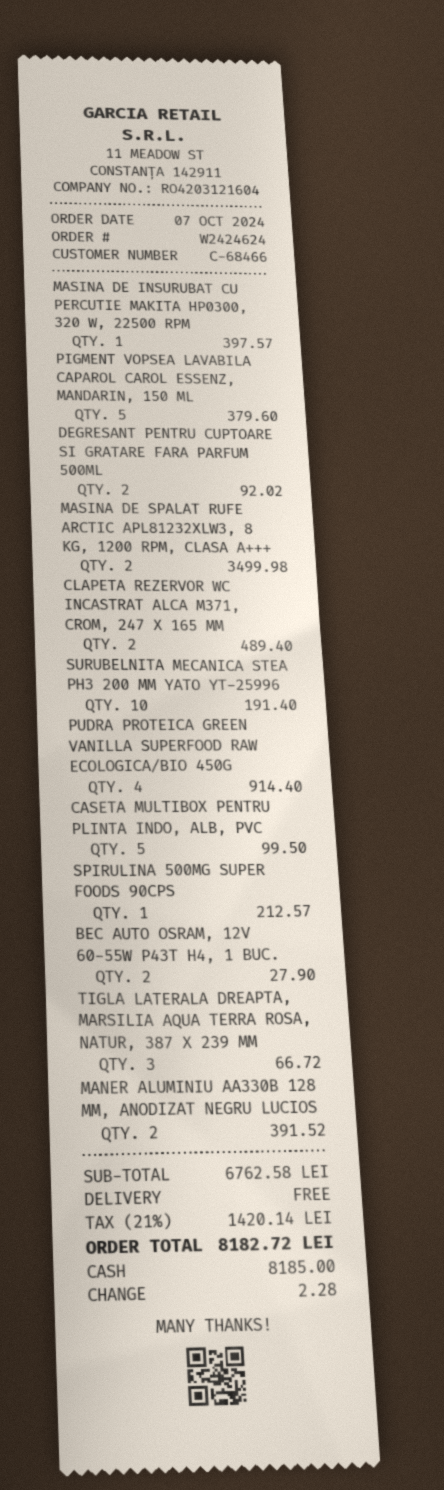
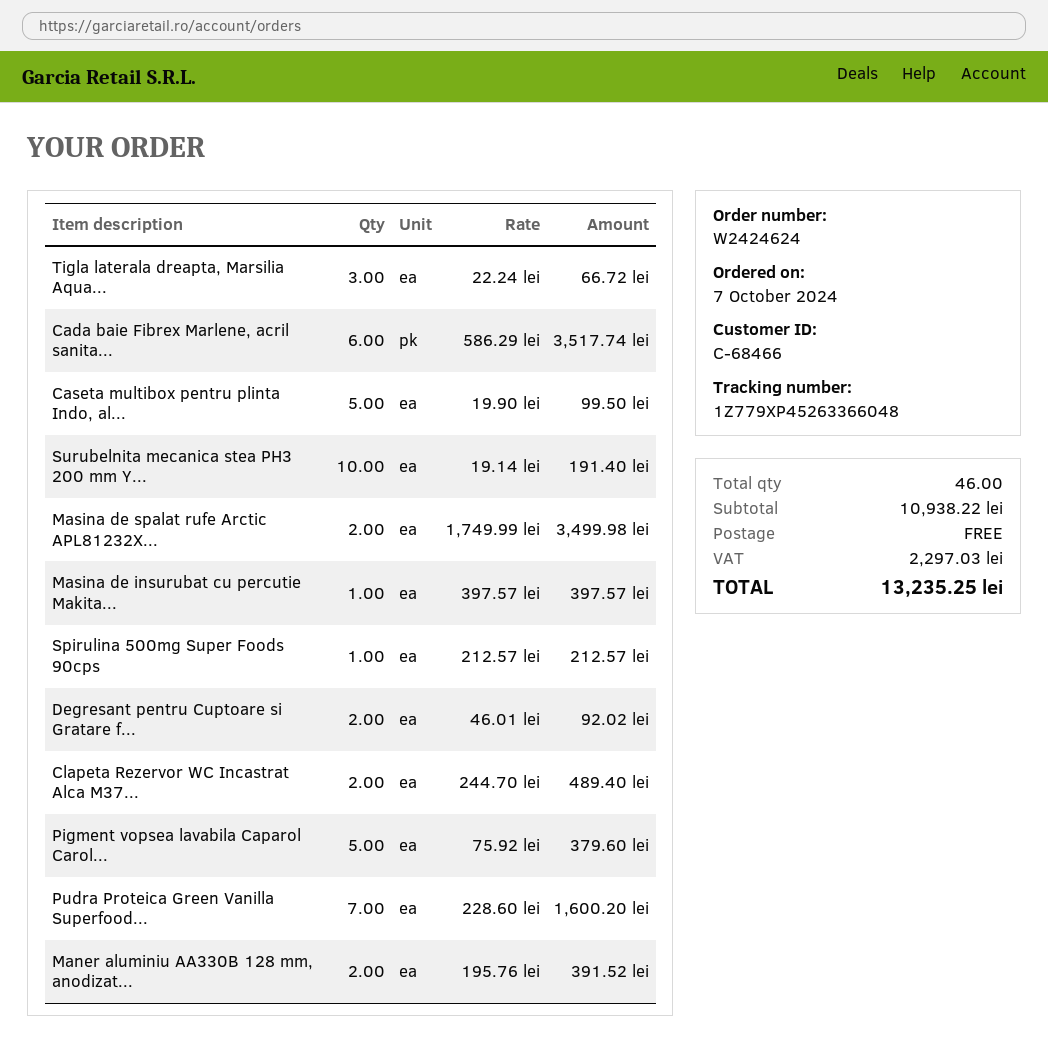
PUDRA PROTEICA GREEN VANILLA SUPERFOOD RAW ECOLOGICA/BIO 450G: 4 for 914.40 -> 7 for 1600.20
BEC AUTO OSRAM, 12V 60-55W P43T H4, 1 BUC.: 2 for 27.90 -> none
Cada baie Fibrex Marlene, acril sanita...: none -> 6 for 3517.74
subtotal: 6762.58 -> 10938.22
tax: 1420.14 -> 2297.03
total: 8182.72 -> 13235.25

